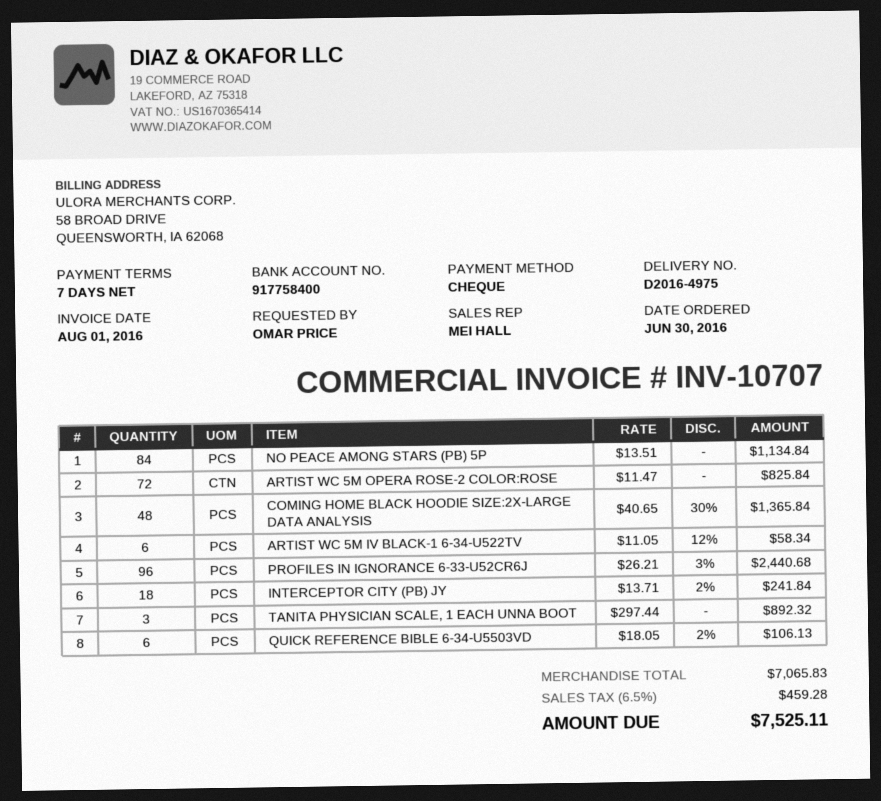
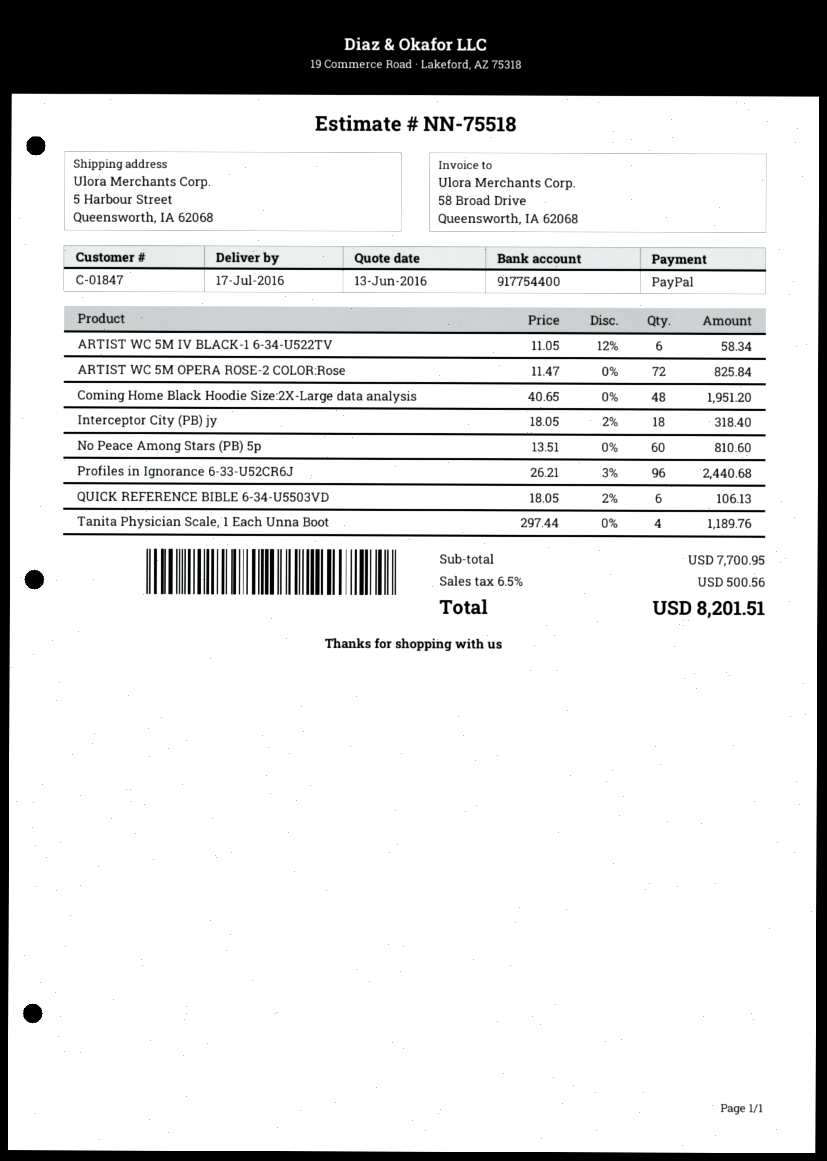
payment method: cheque -> PayPal
bank account: 917758400 -> 917754400
NO PEACE AMONG STARS (PB) 5P: 84 x 13.51 = 1134.84 -> 60 x 13.51 = 810.60
COMING HOME BLACK HOODIE SIZE:2X-LARGE DATA ANALYSIS: 48 x 40.65 - 30% = 1365.84 -> 48 x 40.65 = 1951.20
INTERCEPTOR CITY (PB) JY: 18 x 13.71 - 2% = 241.84 -> 18 x 18.05 - 2% = 318.40
TANITA PHYSICIAN SCALE, 1 EACH UNNA BOOT: 3 x 297.44 = 892.32 -> 4 x 297.44 = 1189.76
subtotal: 7065.83 -> 7700.95
tax: 6.5% = 459.28 -> 6.5% = 500.56
total: 7525.11 -> 8201.51

